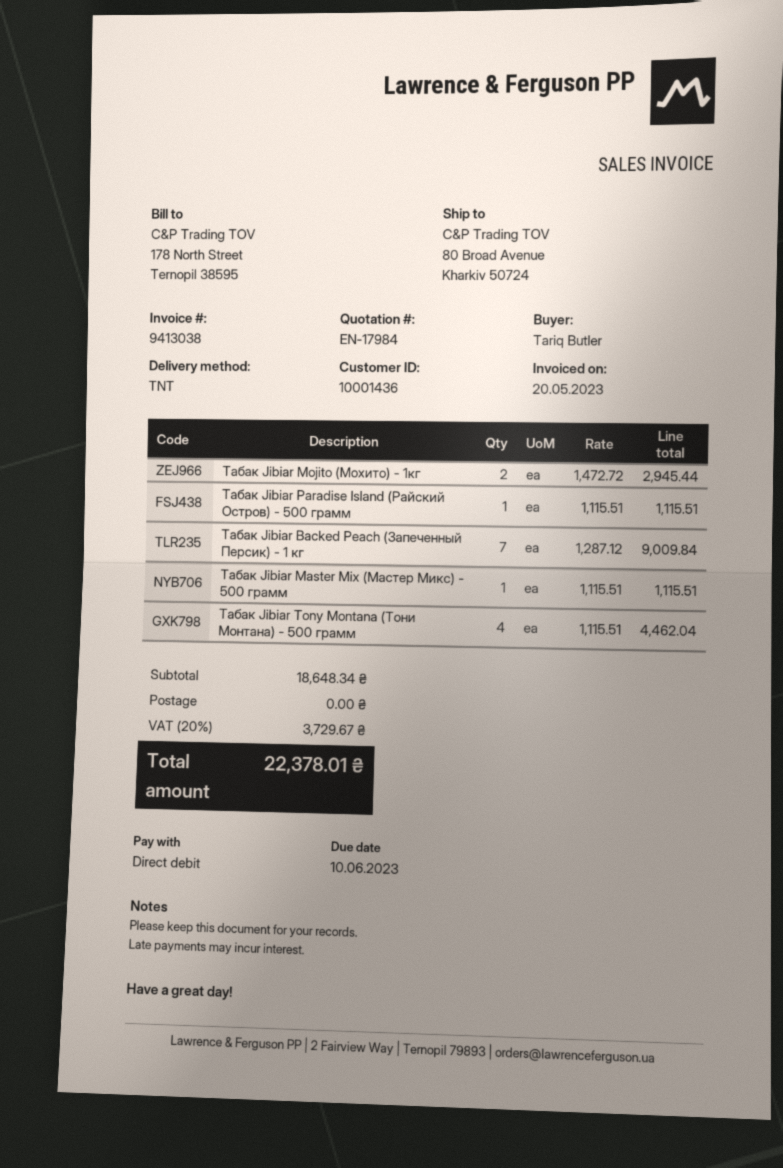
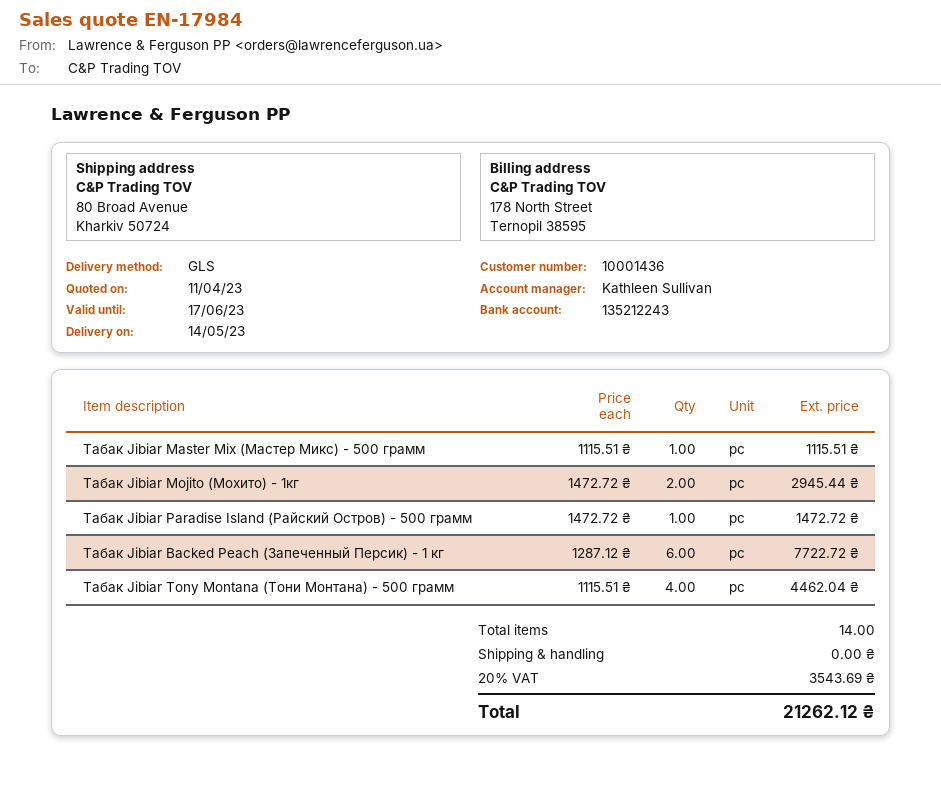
shipping method: TNT -> GLS
Табак Jibiar Paradise Island (Райский Остров) - 500 грамм: 1 x 1115.51 = 1115.51 -> 1 x 1472.72 = 1472.72
Табак Jibiar Backed Peach (Запеченный Персик) - 1 кг: 7 x 1287.12 = 9009.84 -> 6 x 1287.12 = 7722.72
tax: 20% = 3729.67 -> 20% = 3543.69
total: 22378.01 -> 21262.12

